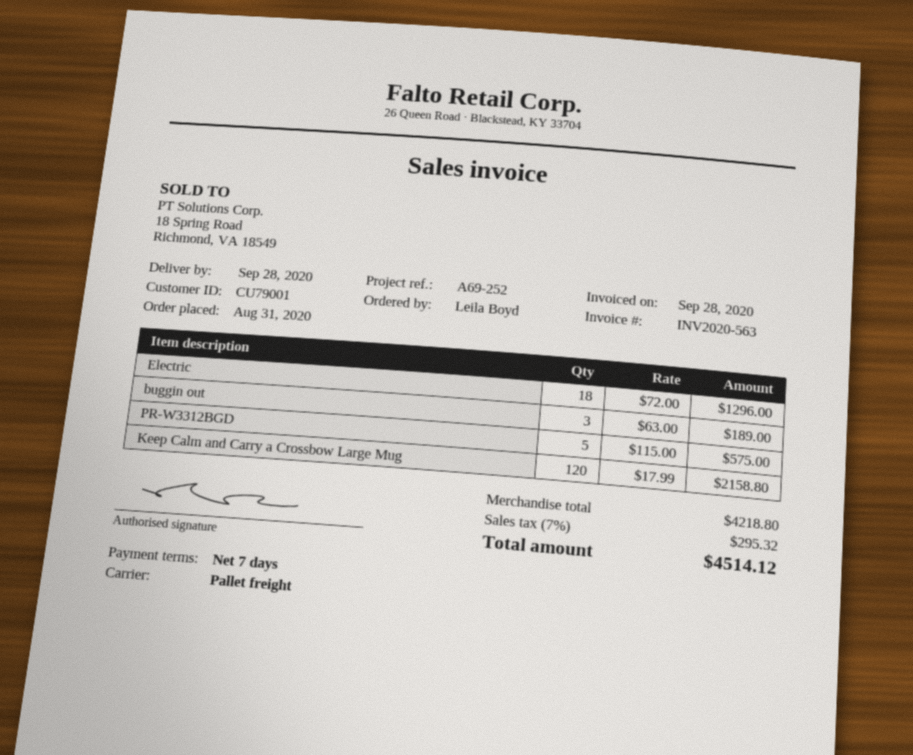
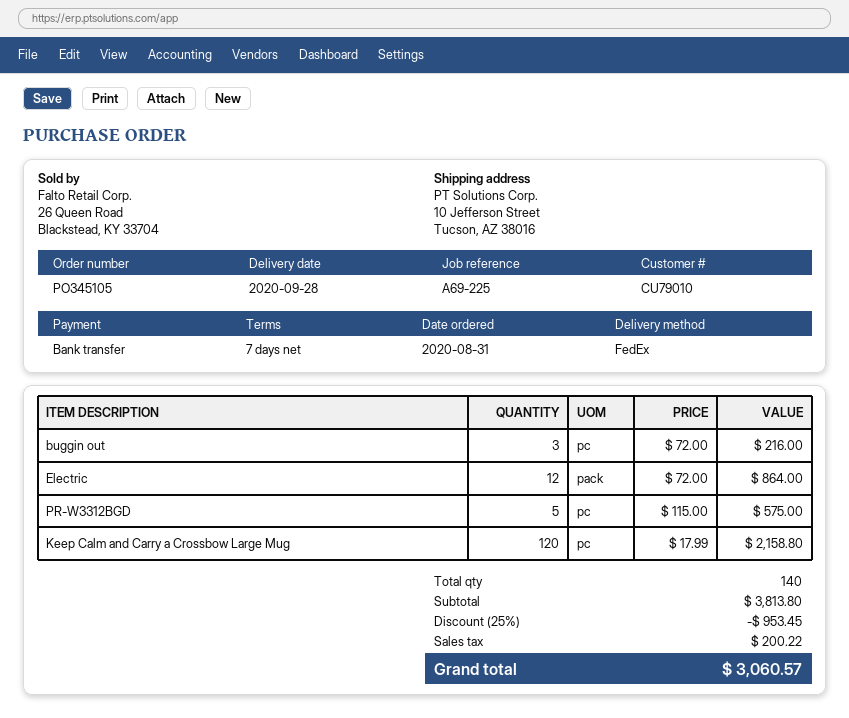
customer number: CU79001 -> CU79010
reference: A69-252 -> A69-225
shipping method: pallet freight -> FedEx
Electric: 18 x 72.00 = 1296.00 -> 12 x 72.00 = 864.00
buggin out: 3 x 63.00 = 189.00 -> 3 x 72.00 = 216.00
subtotal: 4218.80 -> 3813.80
discount: none -> 25% = 953.45
tax: 295.32 -> 200.22
total: 4514.12 -> 3060.57

